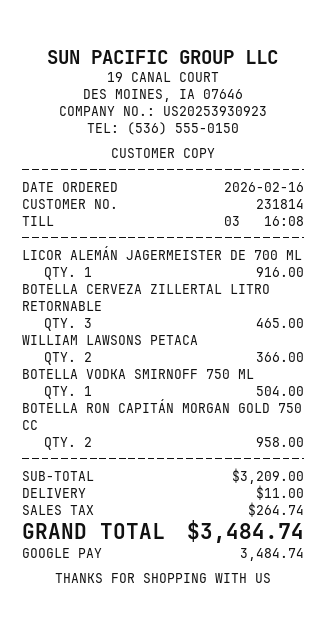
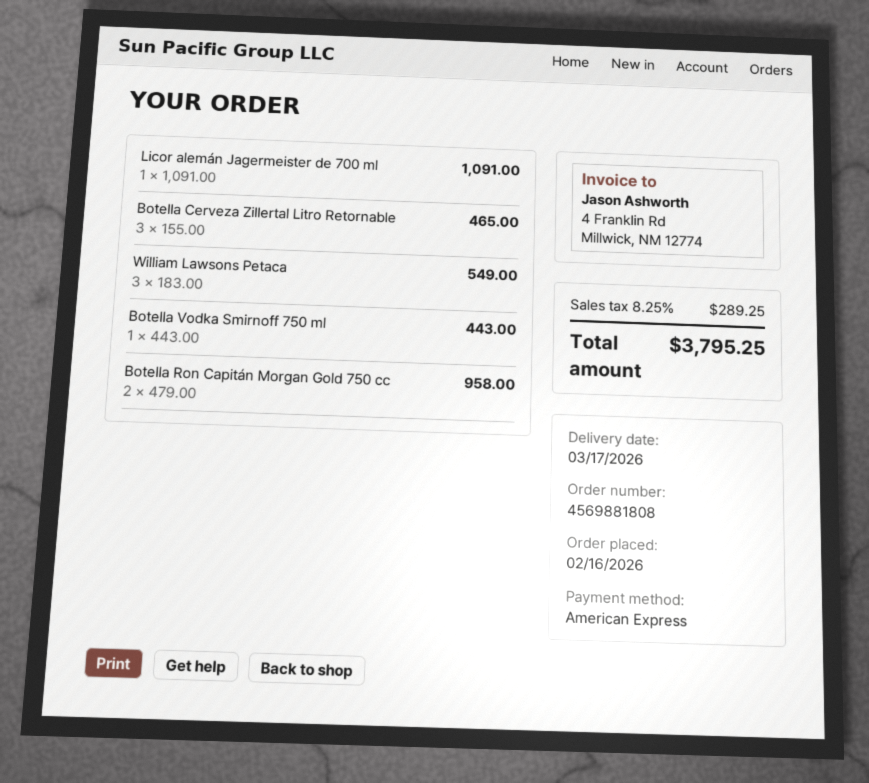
payment method: Google Pay -> American Express
LICOR ALEMÁN JAGERMEISTER DE 700 ML: 1 for 916.00 -> 1 for 1091.00
WILLIAM LAWSONS PETACA: 2 for 366.00 -> 3 for 549.00
BOTELLA VODKA SMIRNOFF 750 ML: 1 for 504.00 -> 1 for 443.00
shipping: 11.00 -> none
tax: 264.74 -> 289.25
total: 3484.74 -> 3795.25

